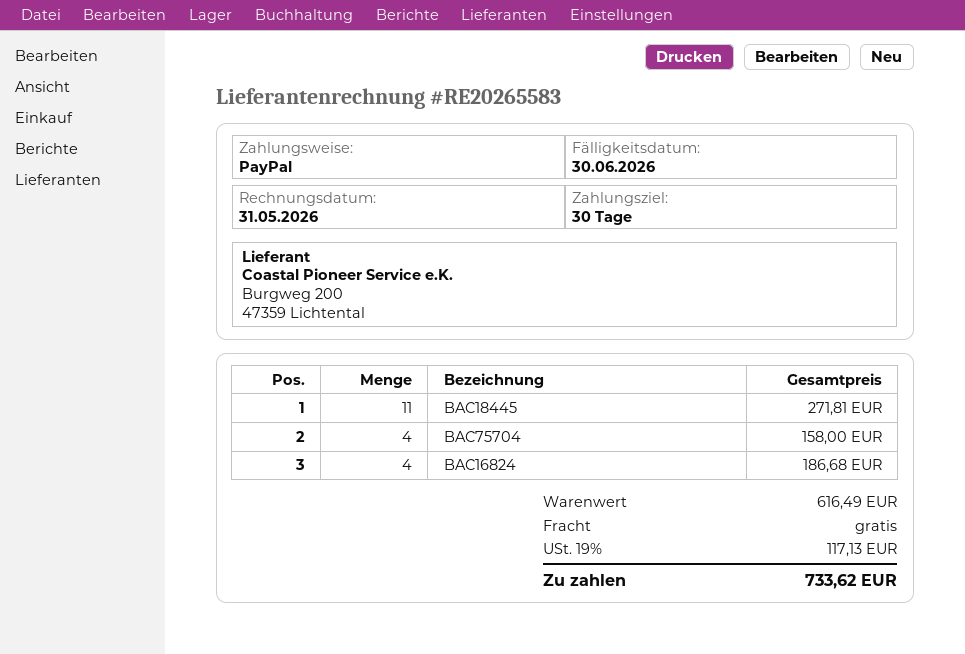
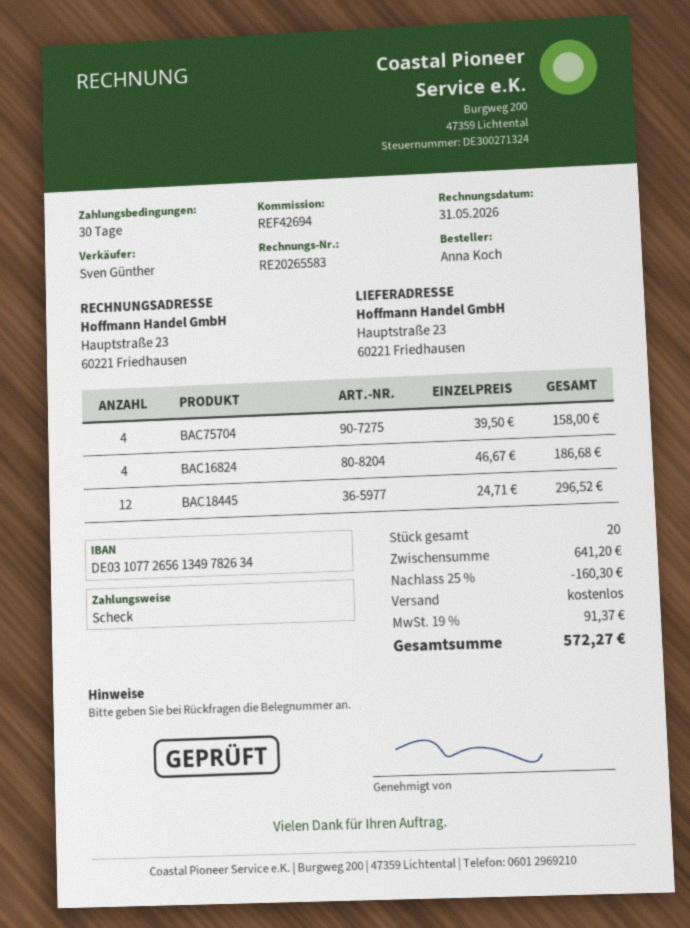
payment method: PayPal -> cheque
BAC18445: 11 for 271.81 -> 12 for 296.52
subtotal: 616.49 -> 641.20
discount: none -> 25% = 160.30
tax: 19% = 117.13 -> 19% = 91.37
total: 733.62 -> 572.27

